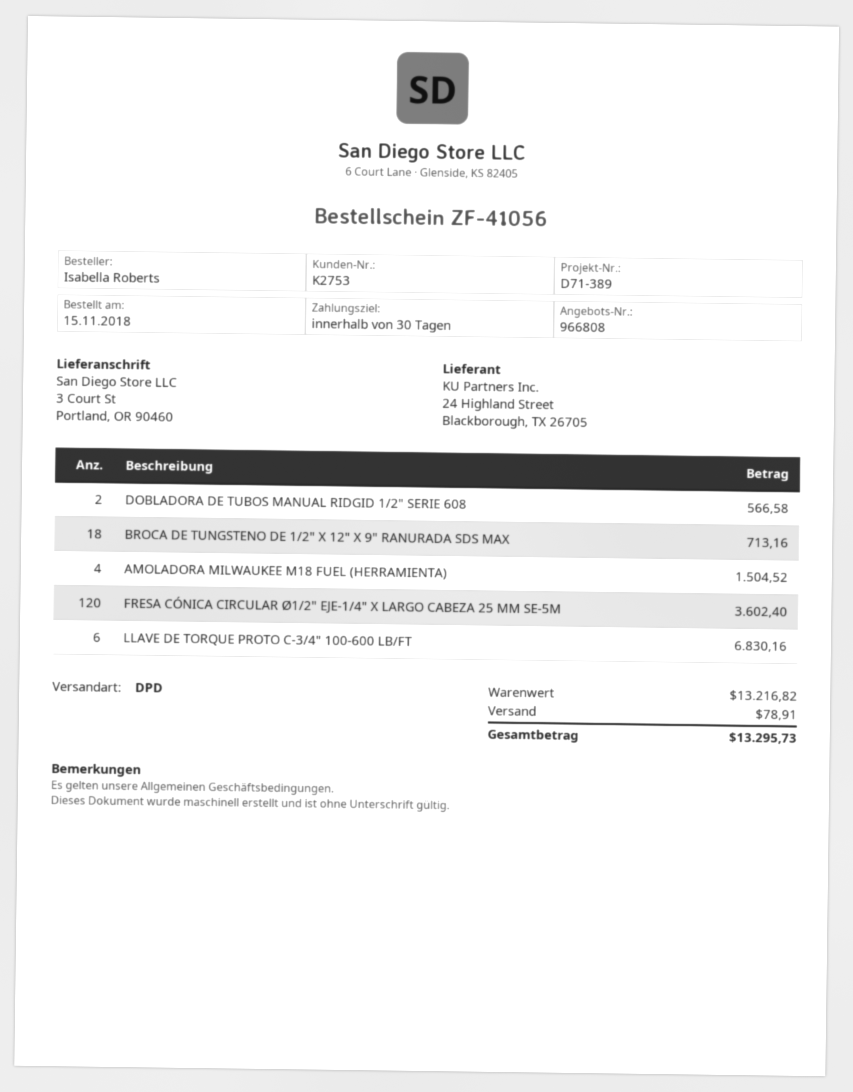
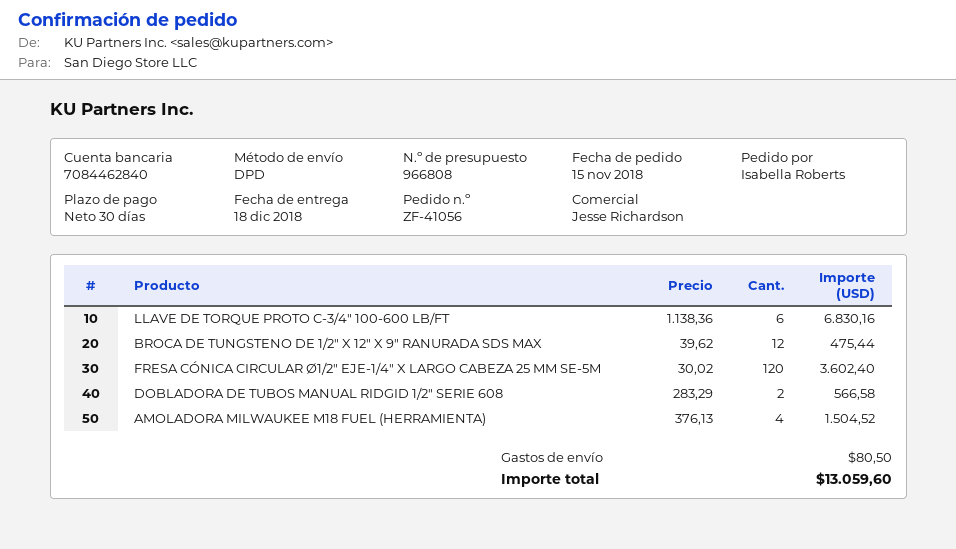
BROCA DE TUNGSTENO DE 1/2" X 12" X 9" RANURADA SDS MAX: 18 for 713.16 -> 12 for 475.44
shipping: 78.91 -> 80.50
total: 13295.73 -> 13059.60

